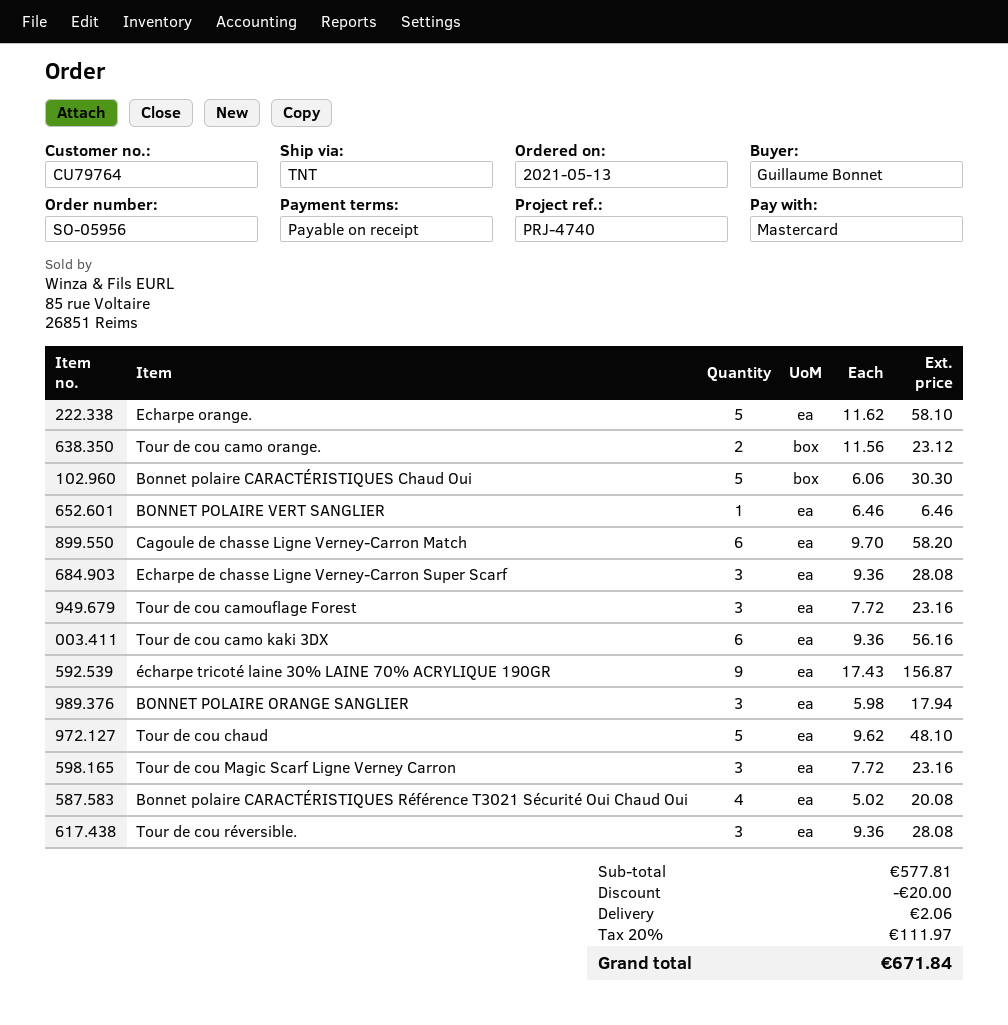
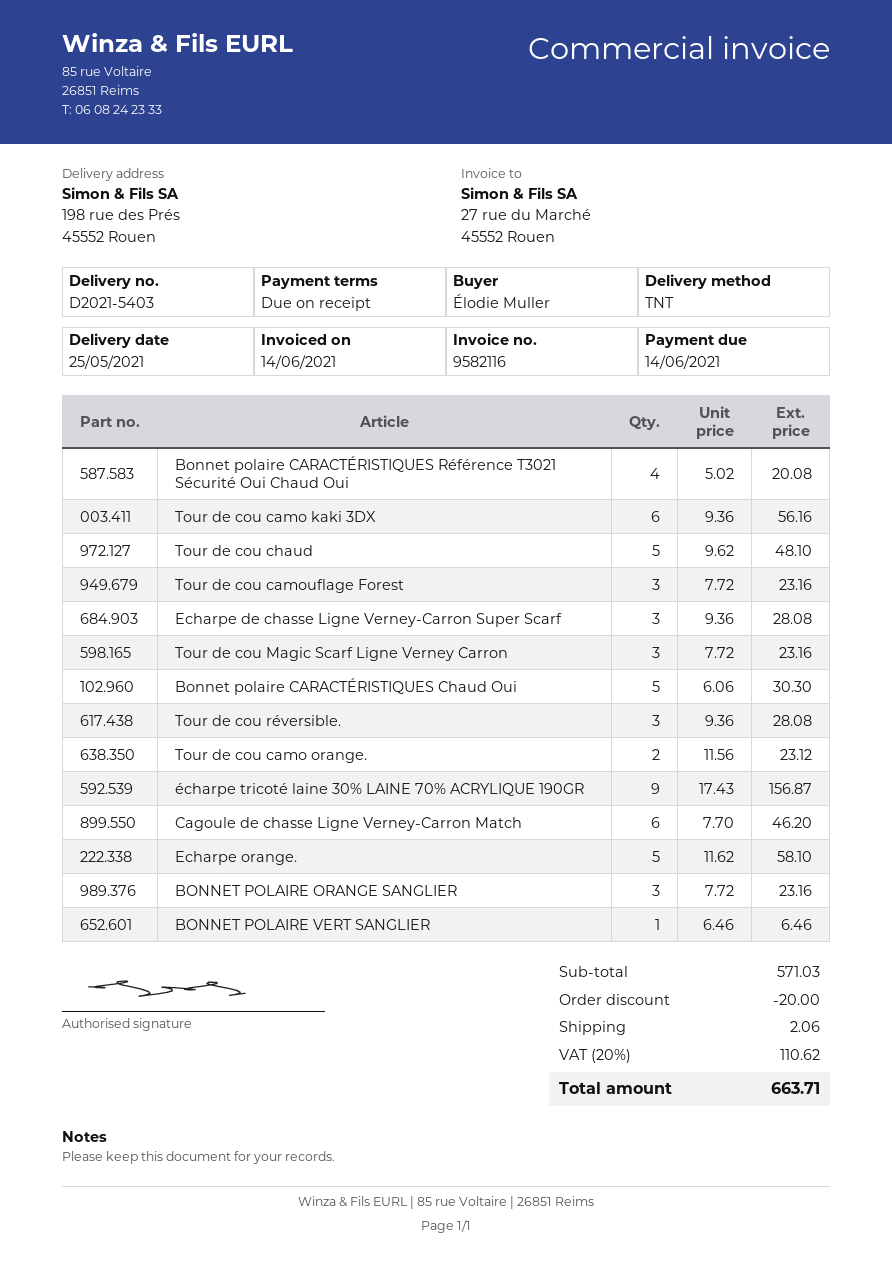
ordered by: Guillaume Bonnet -> Élodie Muller
Cagoule de chasse Ligne Verney-Carron Match: 6 x 9.70 = 58.20 -> 6 x 7.70 = 46.20
BONNET POLAIRE ORANGE SANGLIER: 3 x 5.98 = 17.94 -> 3 x 7.72 = 23.16
subtotal: 577.81 -> 571.03
tax: 20% = 111.97 -> 20% = 110.62
total: 671.84 -> 663.71

